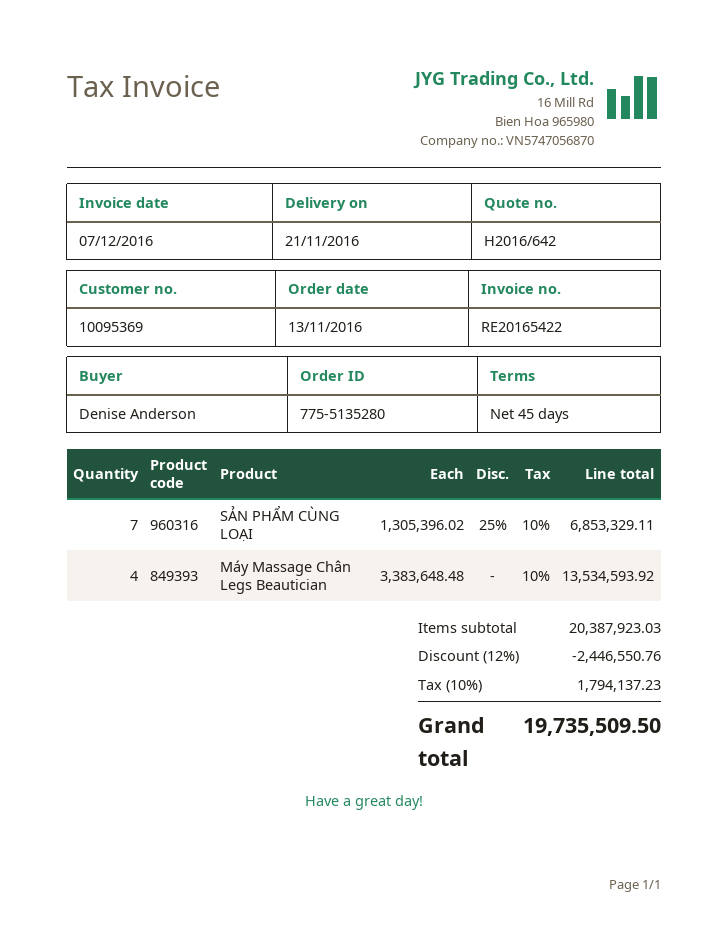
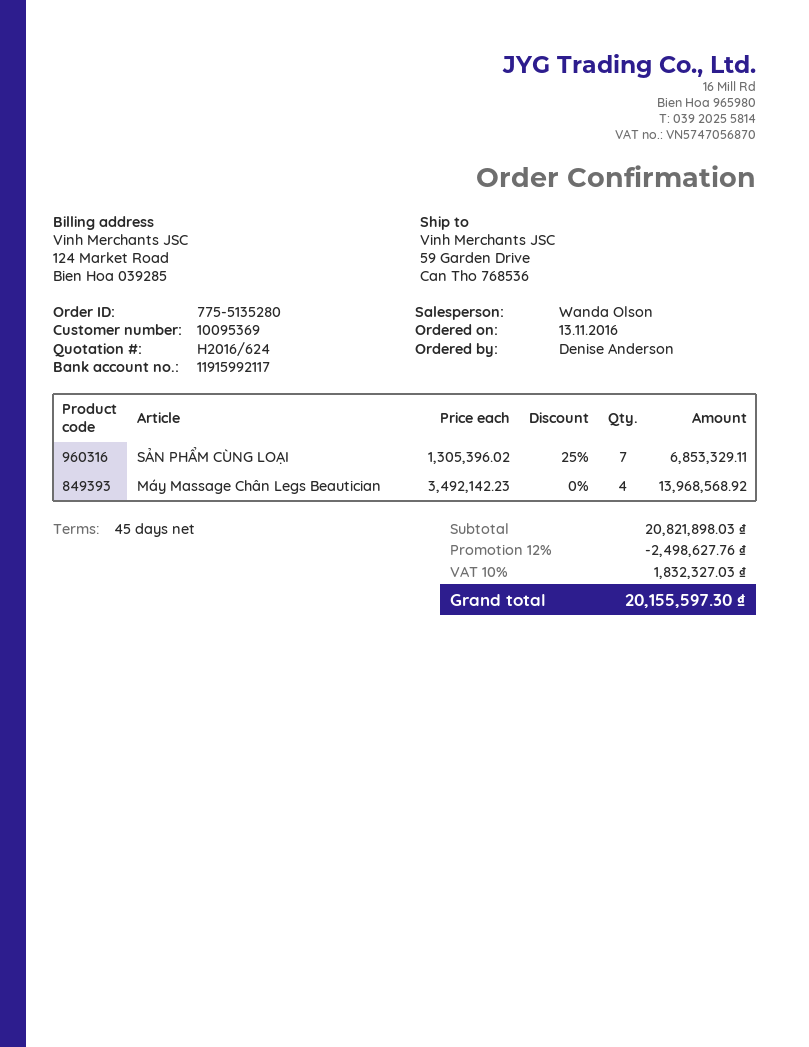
quote number: H2016/642 -> H2016/624
Máy Massage Chân Legs Beautician: 4 x 3383648.48 = 13534593.92 -> 4 x 3492142.23 = 13968568.92
subtotal: 20387923.03 -> 20821898.03
discount: 12% = 2446550.76 -> 12% = 2498627.76
tax: 10% = 1794137.23 -> 10% = 1832327.03
total: 19735509.50 -> 20155597.30

